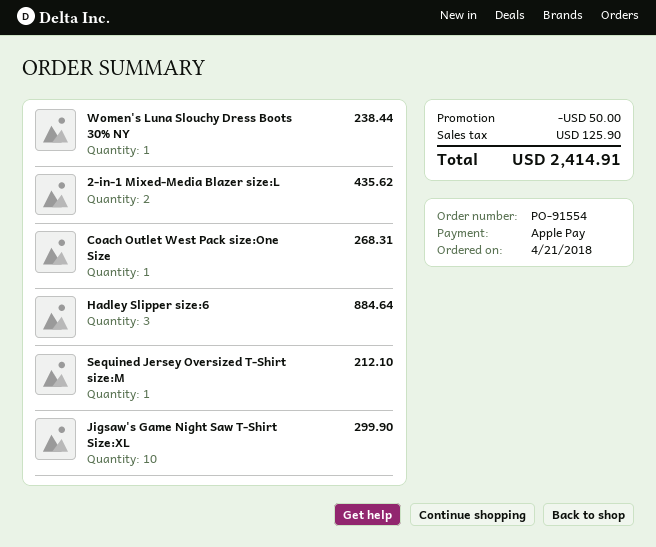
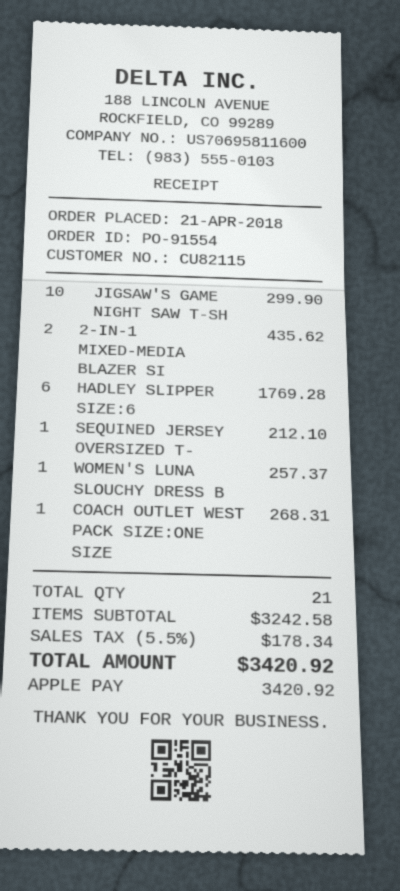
Women's Luna Slouchy Dress Boots 30% NY: 1 for 238.44 -> 1 for 257.37
Hadley Slipper size:6: 3 for 884.64 -> 6 for 1769.28
discount: 50.00 -> none
tax: 125.90 -> 178.34
total: 2414.91 -> 3420.92

